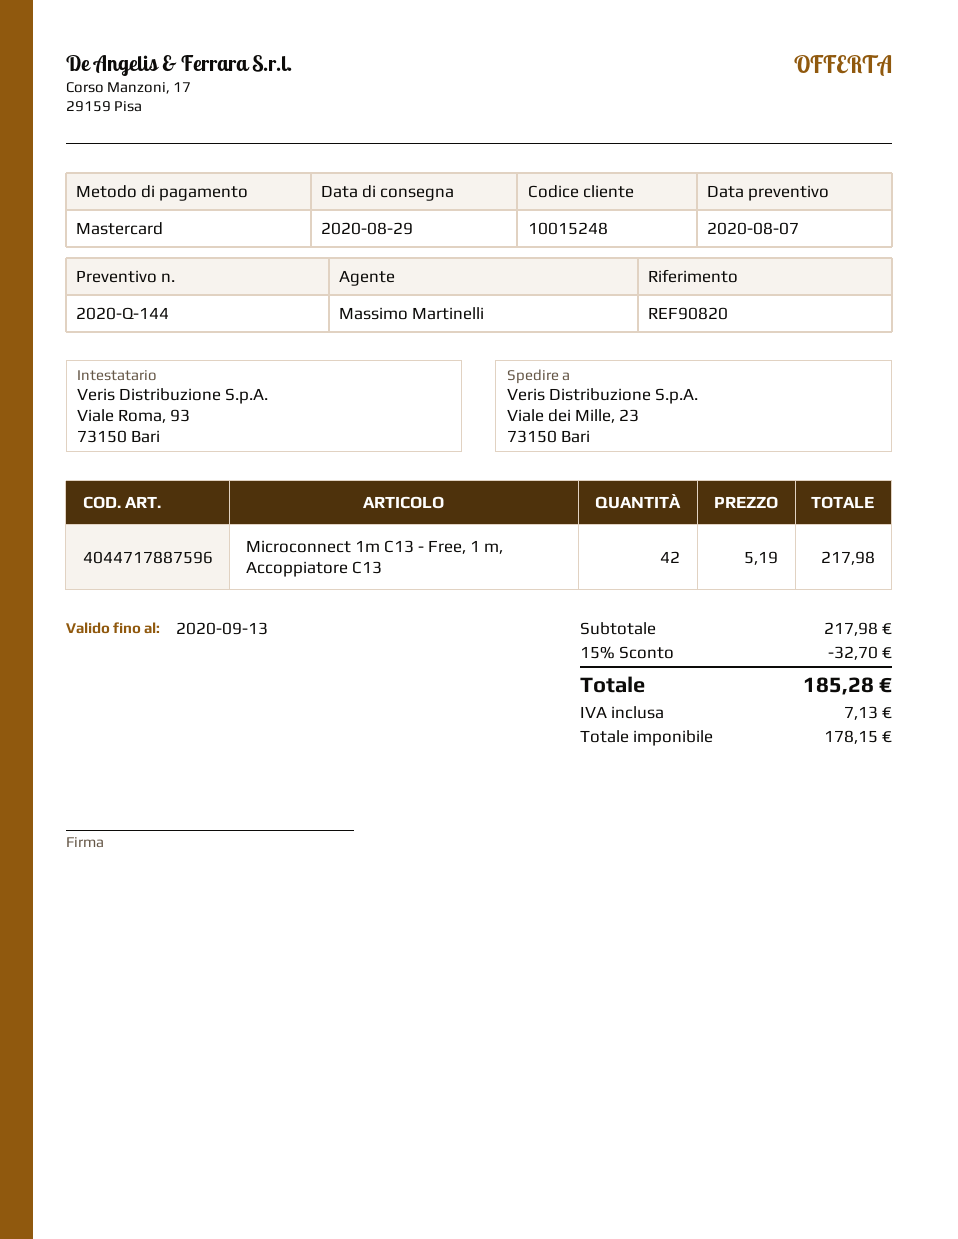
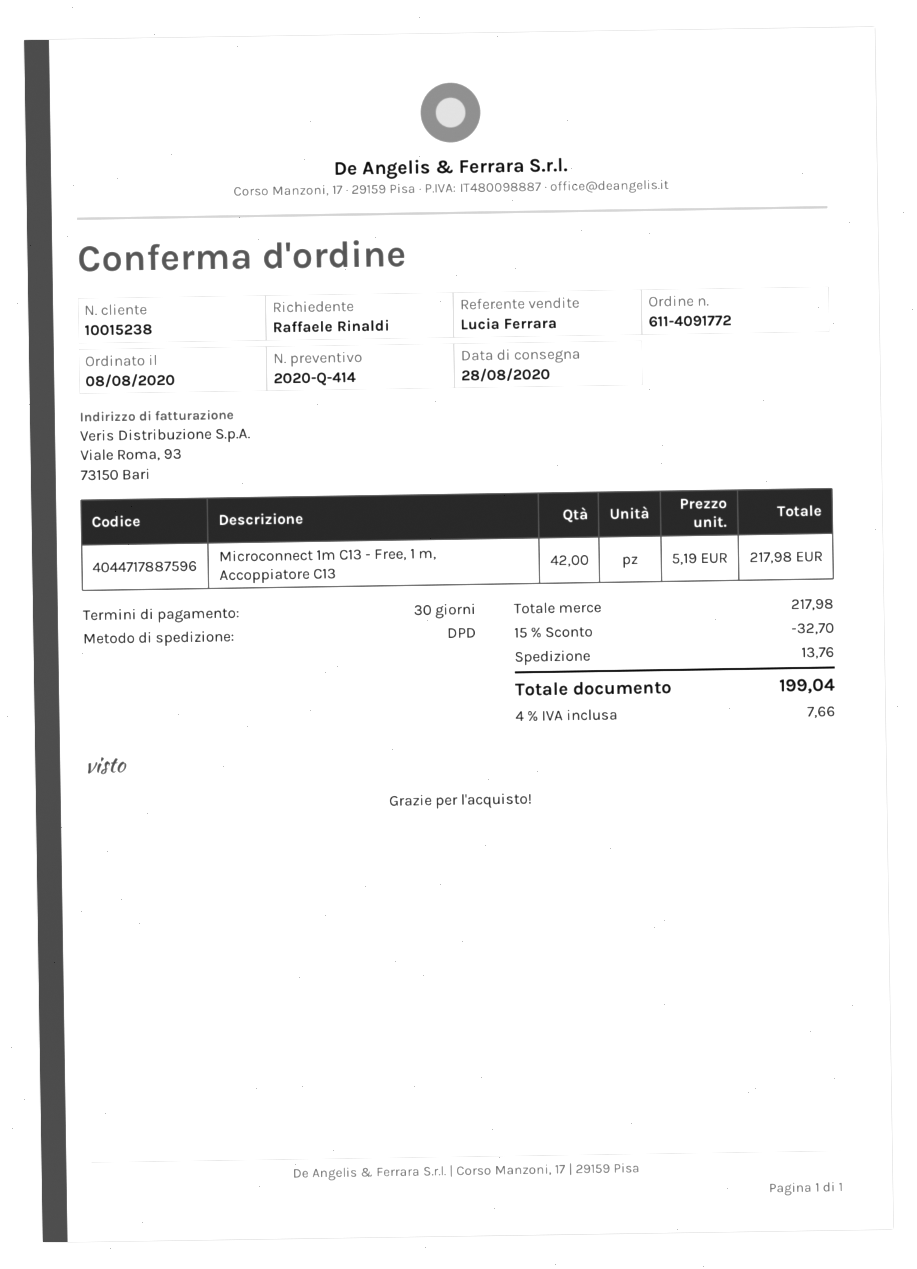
quote number: 2020-Q-144 -> 2020-Q-414
delivery date: 2020-08-29 -> 2020-08-28
customer number: 10015248 -> 10015238
sales rep: Massimo Martinelli -> Lucia Ferrara
shipping: none -> 13.76
tax: 7.13 -> 7.66
total: 185.28 -> 199.04

